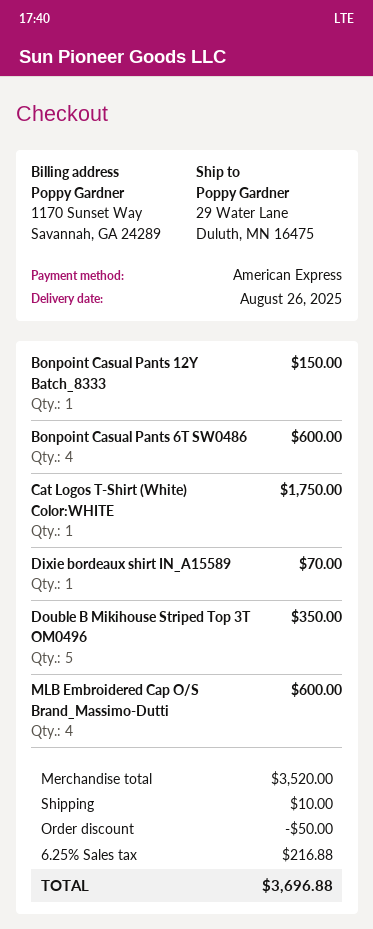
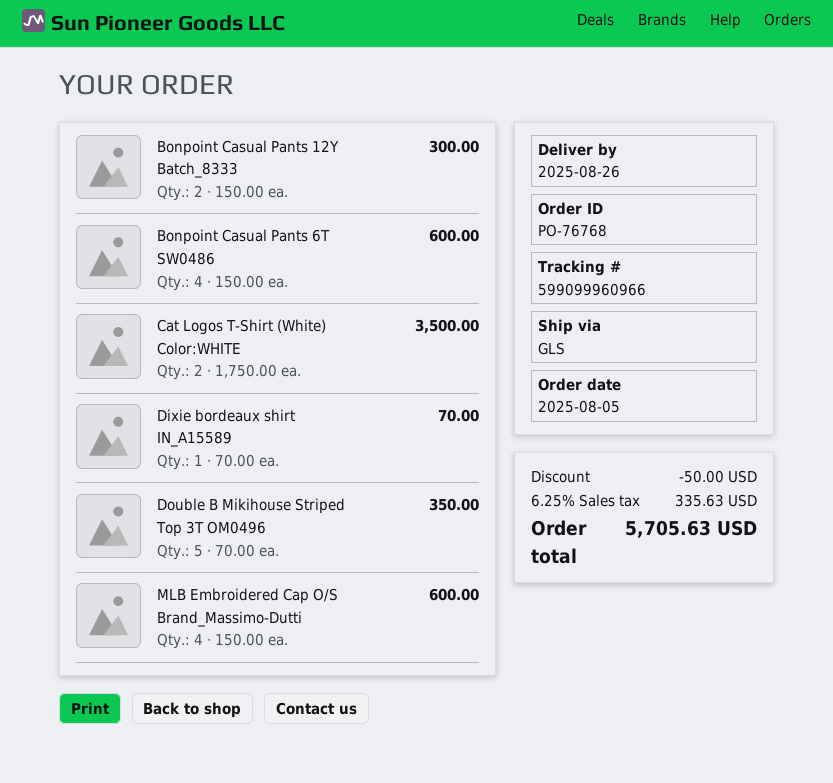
Bonpoint Casual Pants 12Y Batch_8333: 1 for 150.00 -> 2 for 300.00
Cat Logos T-Shirt (White) Color:WHITE: 1 for 1750.00 -> 2 for 3500.00
shipping: 10.00 -> none
tax: 6.25% = 216.88 -> 6.25% = 335.63
total: 3696.88 -> 5705.63

